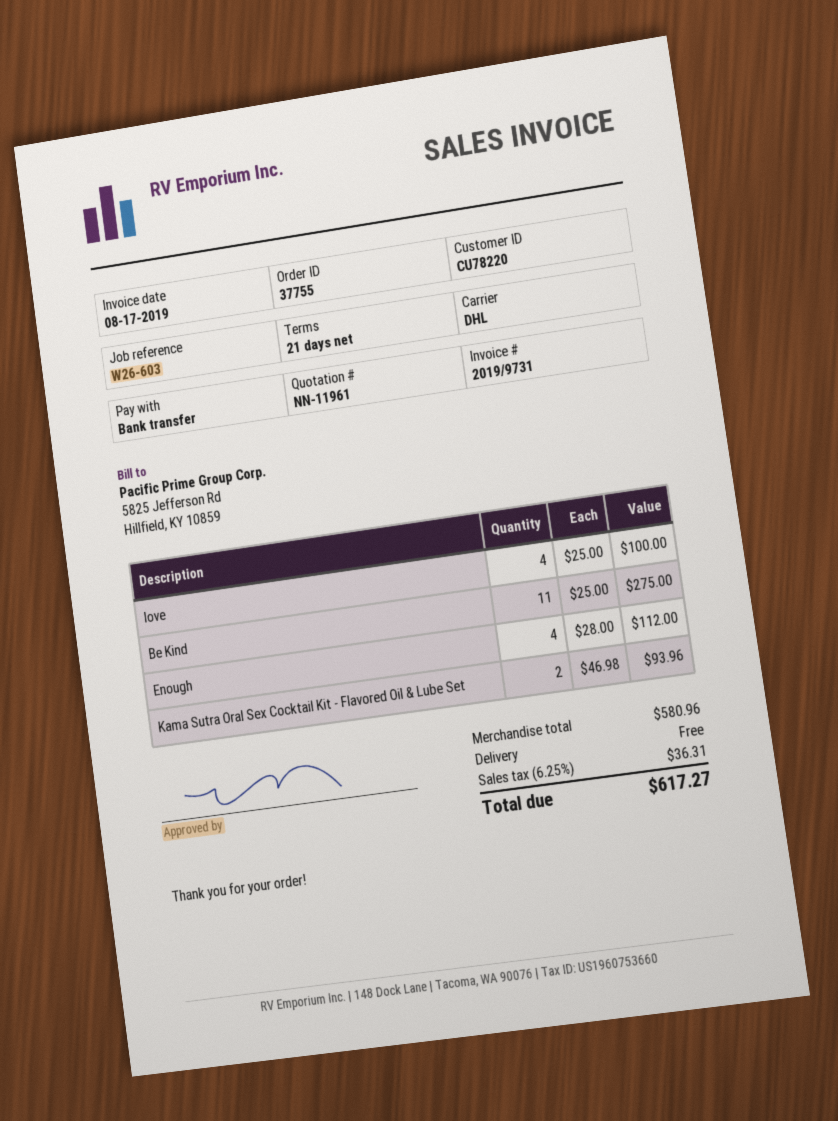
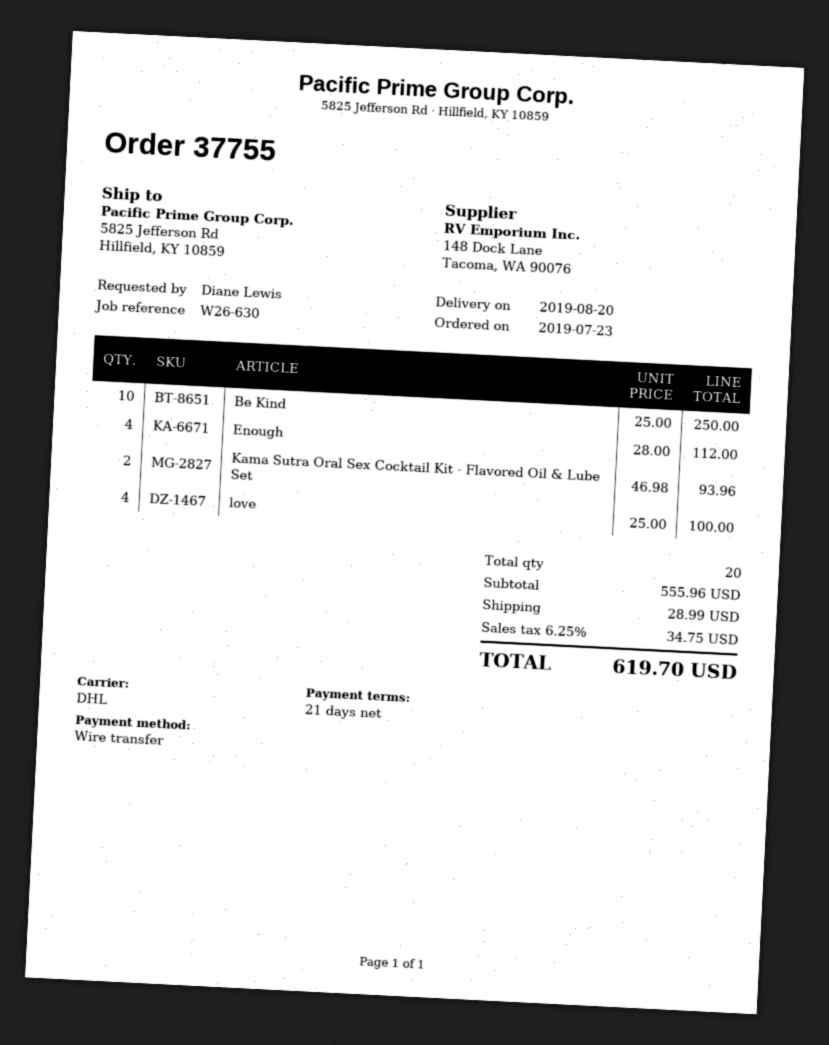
reference: W26-603 -> W26-630
Be Kind: 11 x 25.00 = 275.00 -> 10 x 25.00 = 250.00
subtotal: 580.96 -> 555.96
shipping: 0.00 -> 28.99
tax: 6.25% = 36.31 -> 6.25% = 34.75
total: 617.27 -> 619.70

